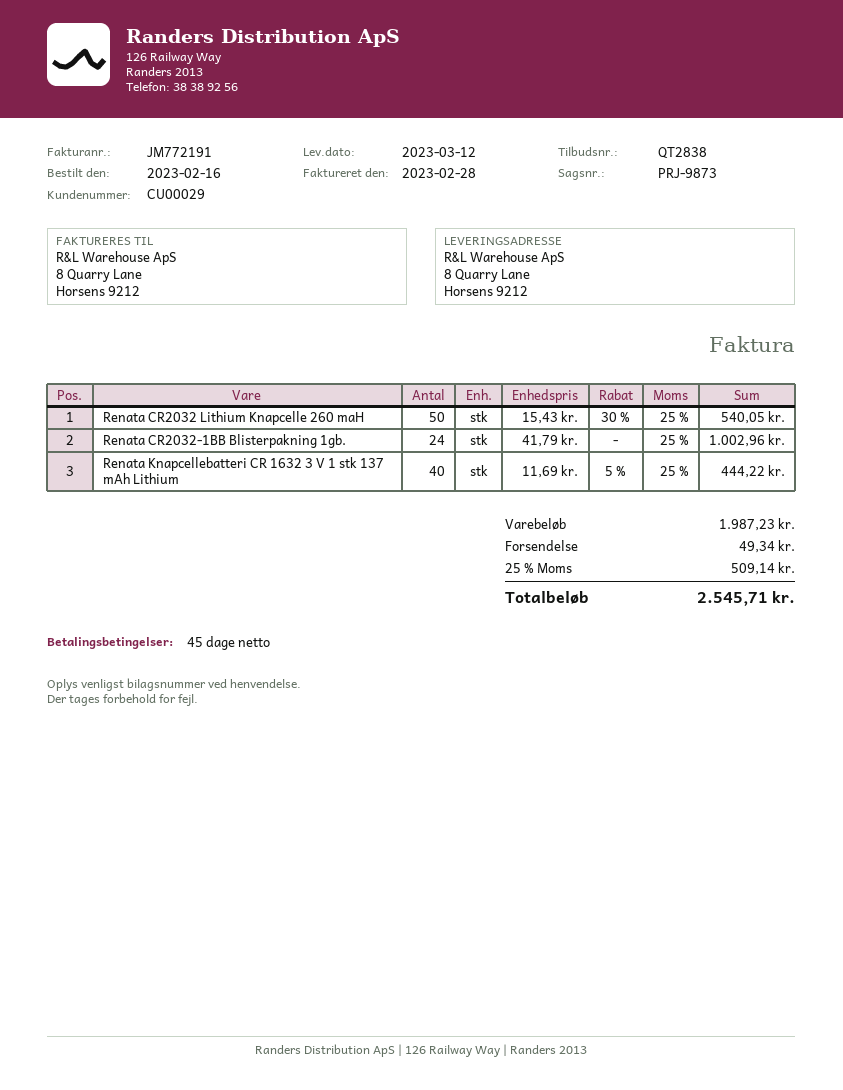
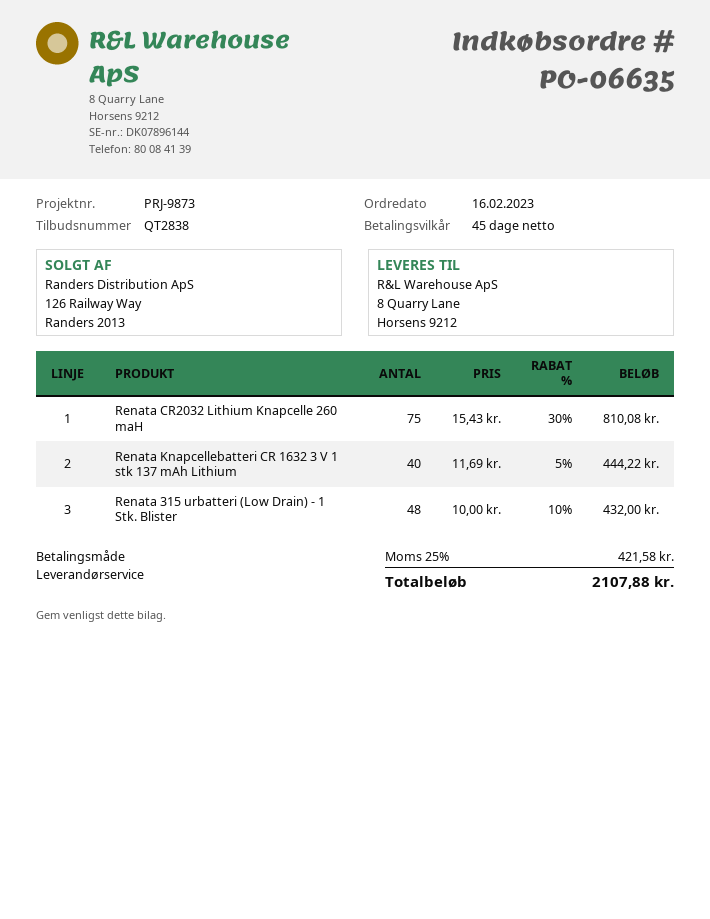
Renata CR2032 Lithium Knapcelle 260 maH: 50 x 15.43 - 30% = 540.05 -> 75 x 15.43 - 30% = 810.08
Renata CR2032-1BB Blisterpakning 1gb.: 24 x 41.79 = 1002.96 -> none
Renata 315 urbatteri (Low Drain) - 1 Stk. Blister: none -> 48 x 10.00 - 10% = 432.00
shipping: 49.34 -> none
tax: 25% = 509.14 -> 25% = 421.58
total: 2545.71 -> 2107.88

